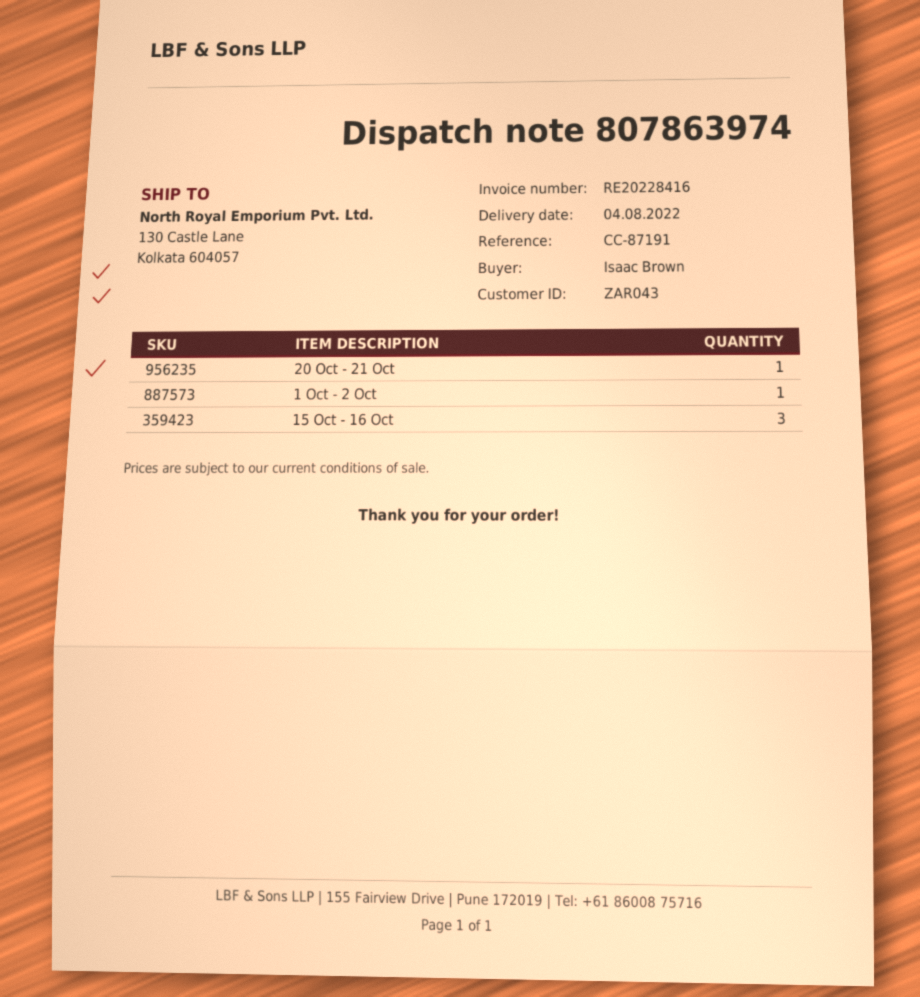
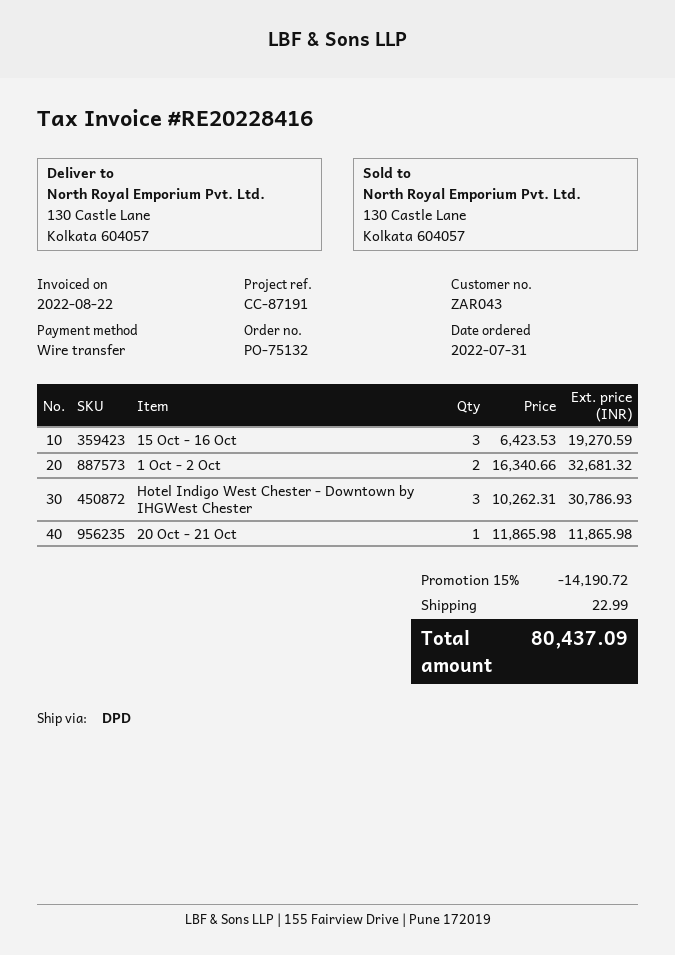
1 Oct - 2 Oct: 1 -> 2
Hotel Indigo West Chester - Downtown by IHGWest Chester: none -> 3

